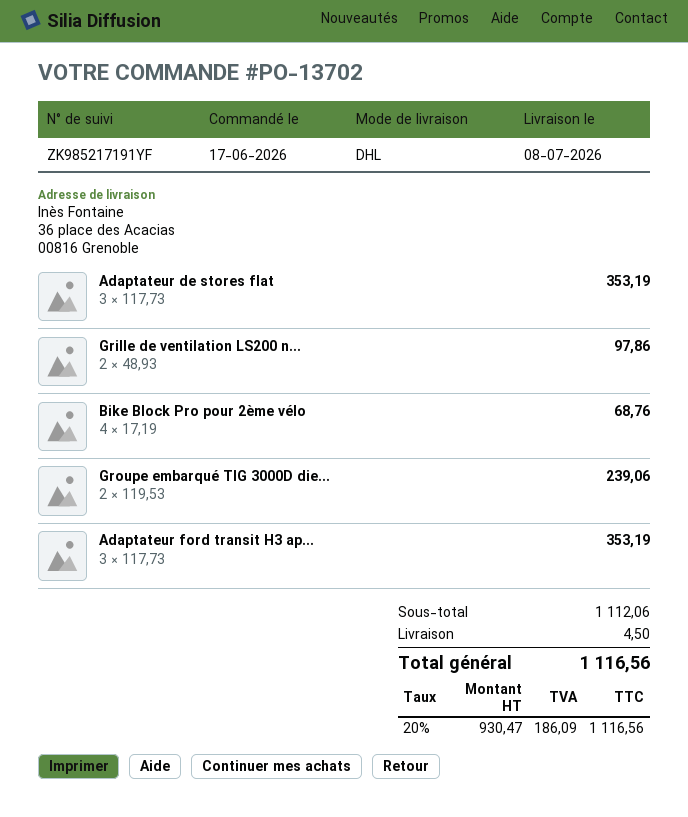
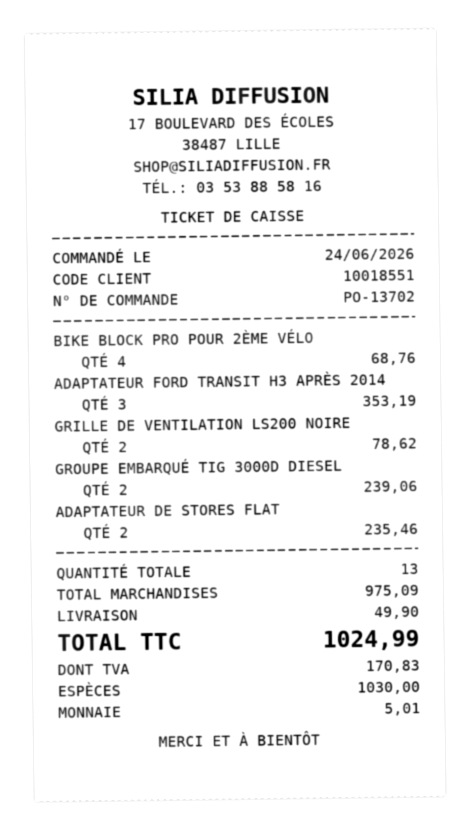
order date: 2026-06-17 -> 2026-06-24
Adaptateur de stores flat: 3 for 353.19 -> 2 for 235.46
Grille de ventilation LS200 n...: 2 for 97.86 -> 2 for 78.62
subtotal: 1112.06 -> 975.09
shipping: 4.50 -> 49.90
tax: 186.09 -> 170.83
total: 1116.56 -> 1024.99

